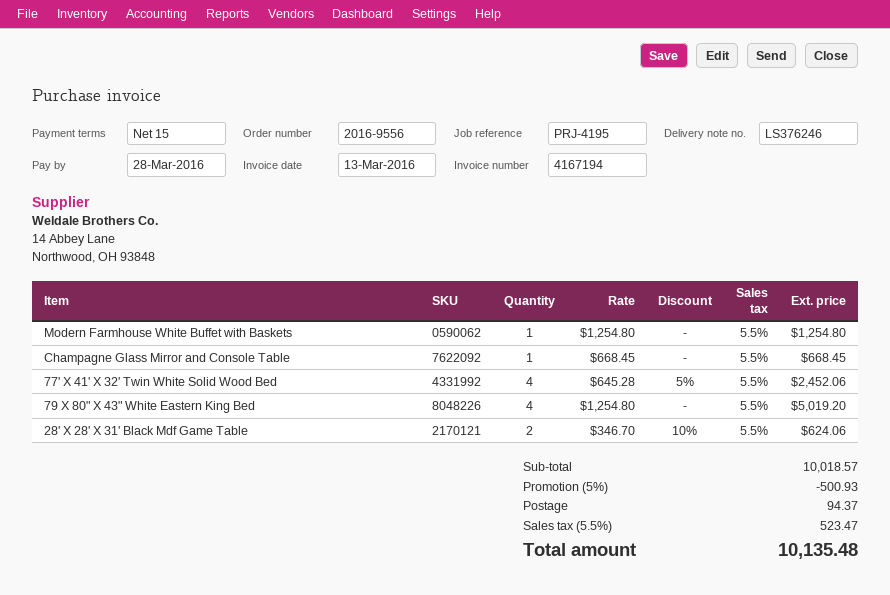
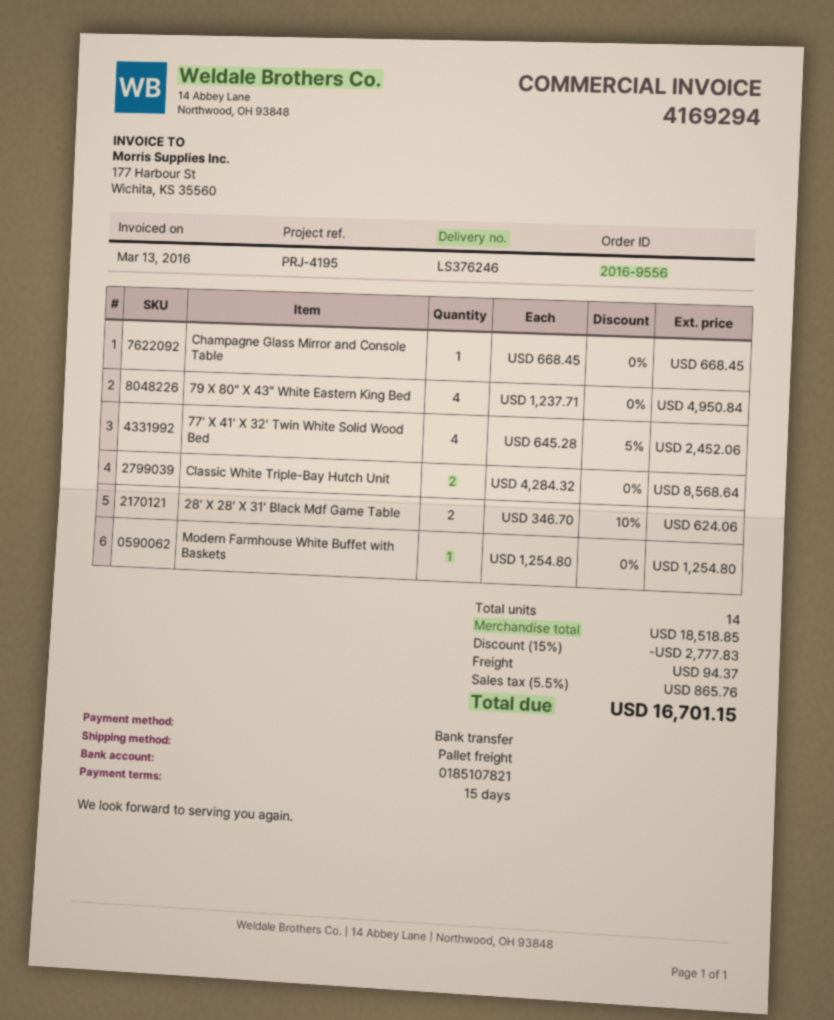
invoice number: 4167194 -> 4169294
79 X 80" X 43" White Eastern King Bed: 4 x 1254.80 = 5019.20 -> 4 x 1237.71 = 4950.84
Classic White Triple-Bay Hutch Unit: none -> 2 x 4284.32 = 8568.64
subtotal: 10018.57 -> 18518.85
discount: 5% = 500.93 -> 15% = 2777.83
tax: 5.5% = 523.47 -> 5.5% = 865.76
total: 10135.48 -> 16701.15

